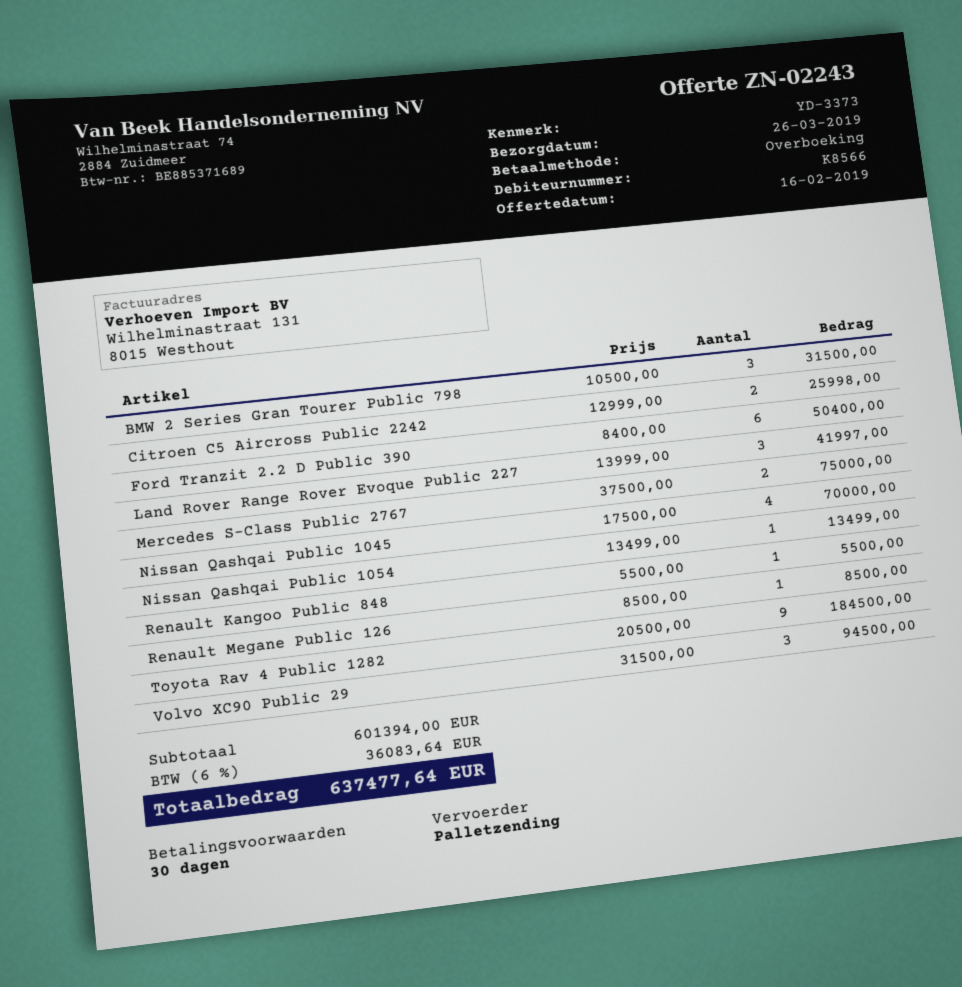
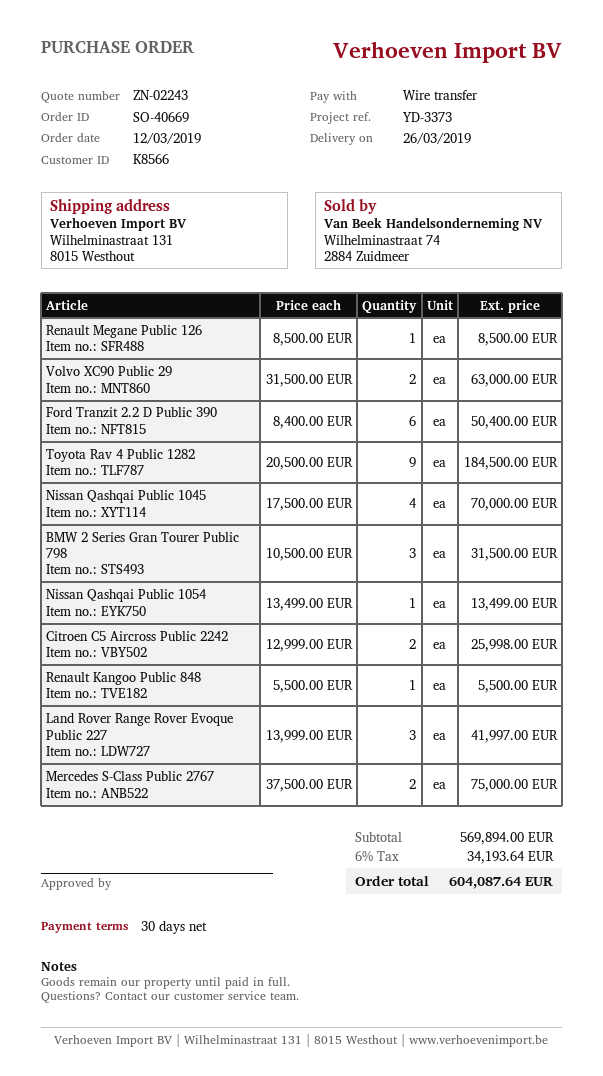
Volvo XC90 Public 29: 3 x 31500.00 = 94500.00 -> 2 x 31500.00 = 63000.00
subtotal: 601394.00 -> 569894.00
tax: 6% = 36083.64 -> 6% = 34193.64
total: 637477.64 -> 604087.64

